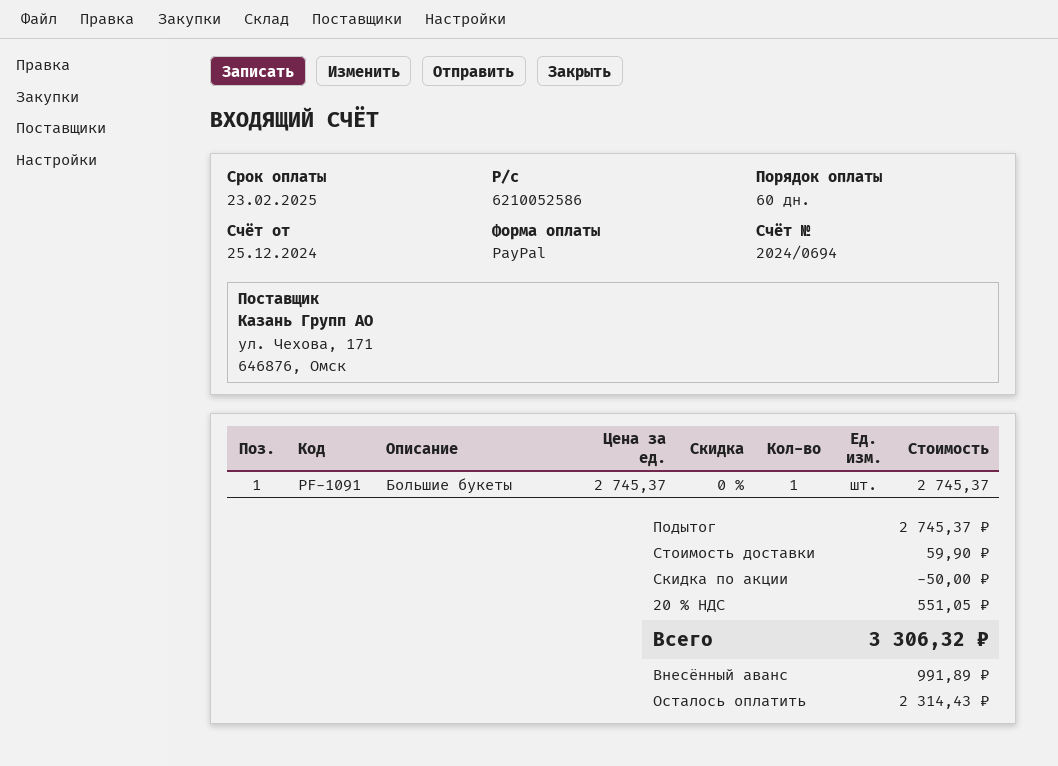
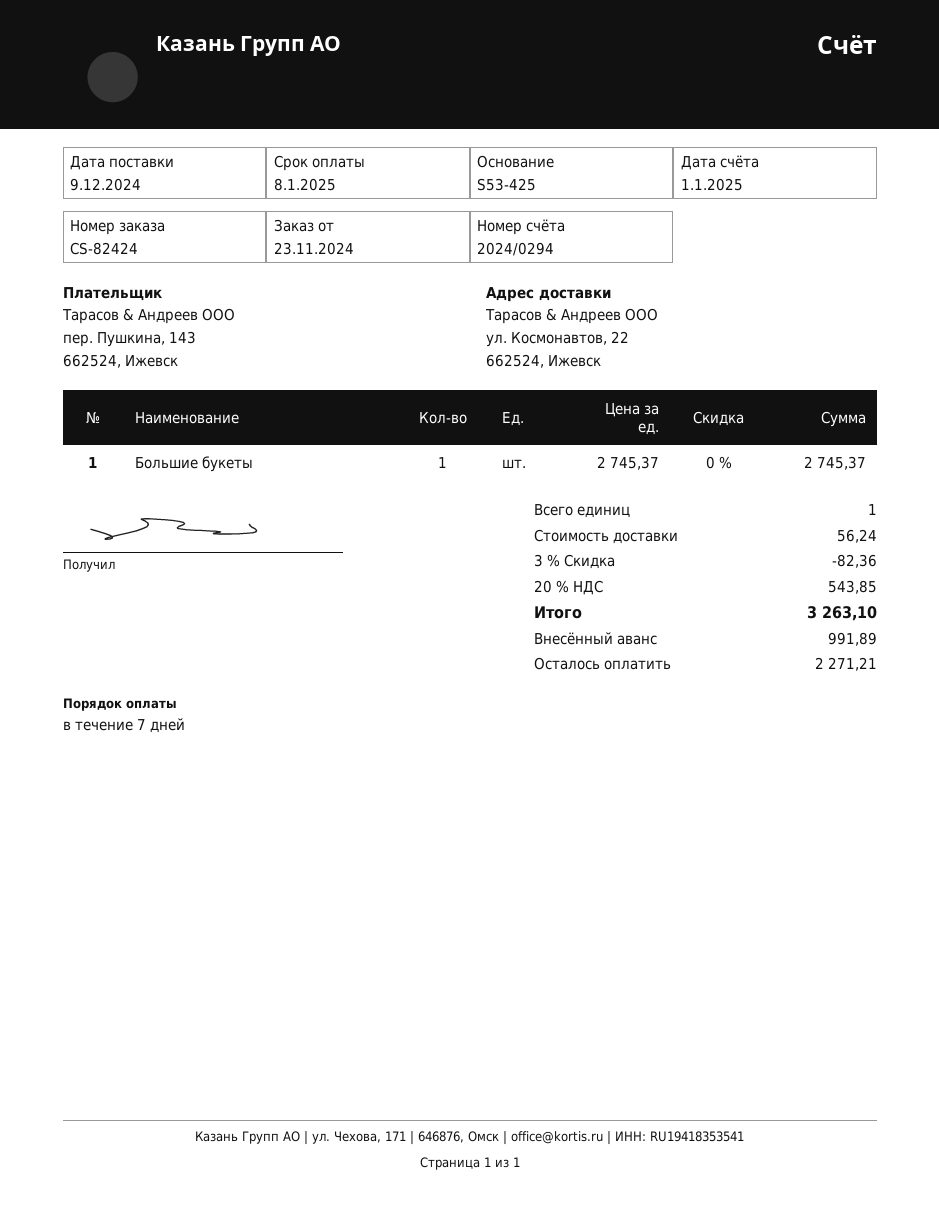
invoice number: 2024/0694 -> 2024/0294
invoice date: 2024-12-25 -> 2025-01-01
payment terms: 60 days -> 7 days
due date: 2025-02-23 -> 2025-01-08
discount: 50.00 -> 82.36
shipping: 59.90 -> 56.24
tax: 20% = 551.05 -> 20% = 543.85
total: 3306.32 -> 3263.10
balance: 2314.43 -> 2271.21

